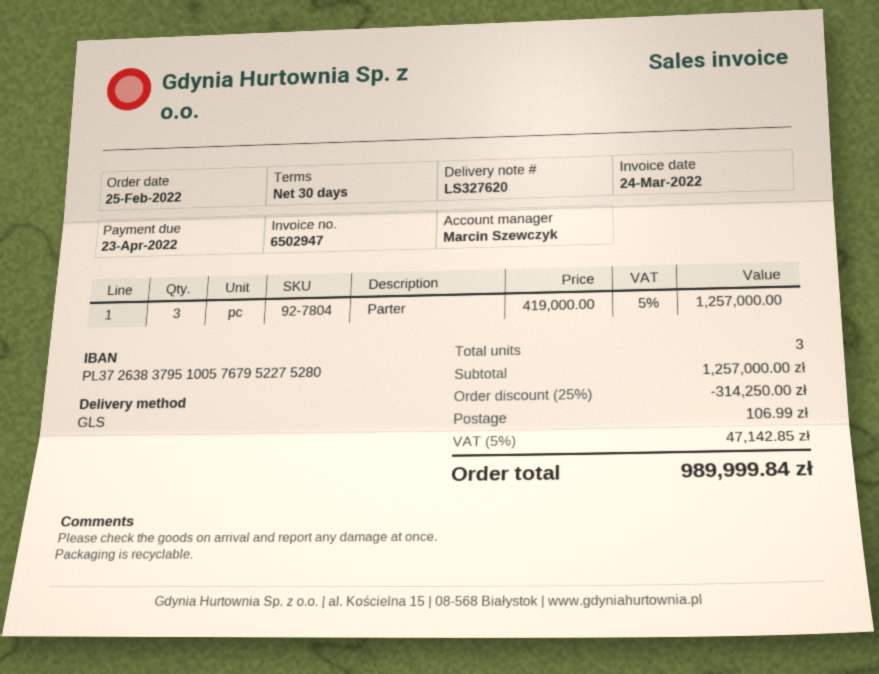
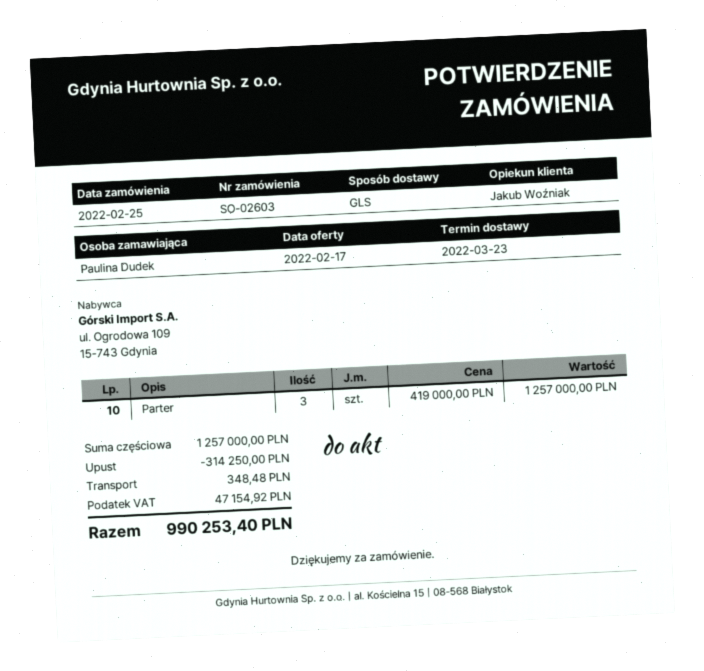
sales rep: Marcin Szewczyk -> Jakub Woźniak
shipping: 106.99 -> 348.48
tax: 47142.85 -> 47154.92
total: 989999.84 -> 990253.40

